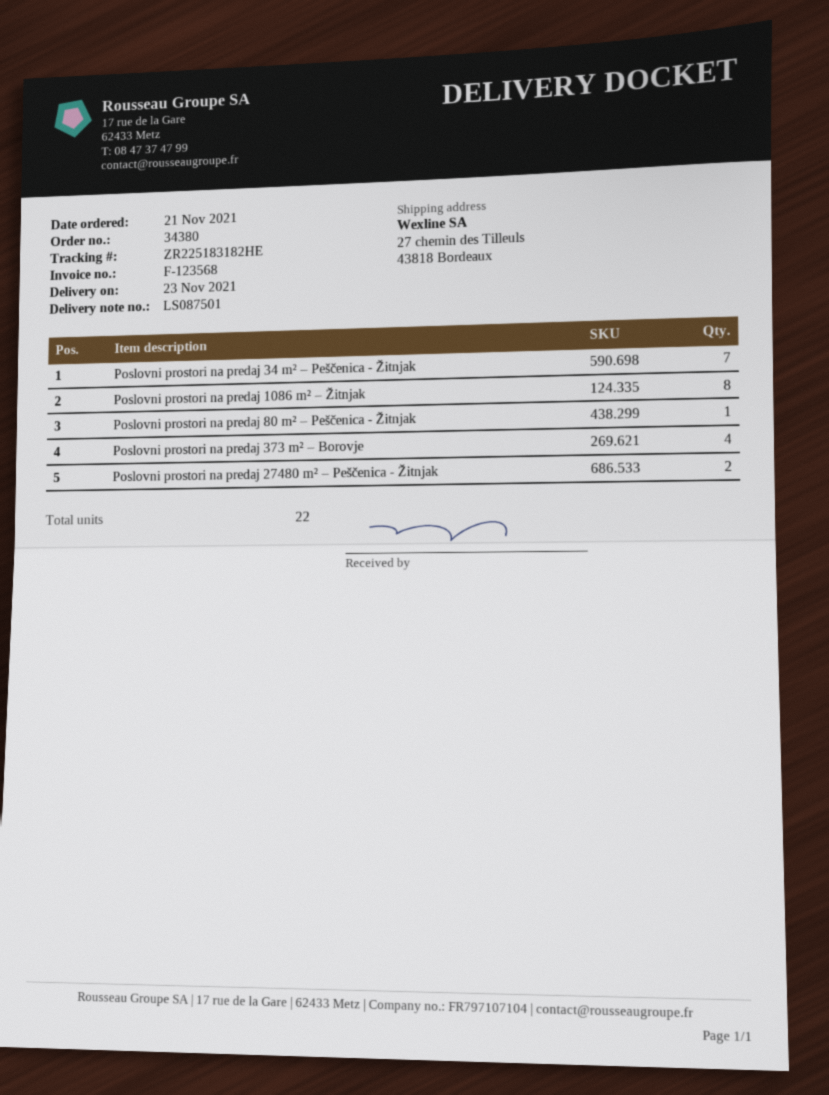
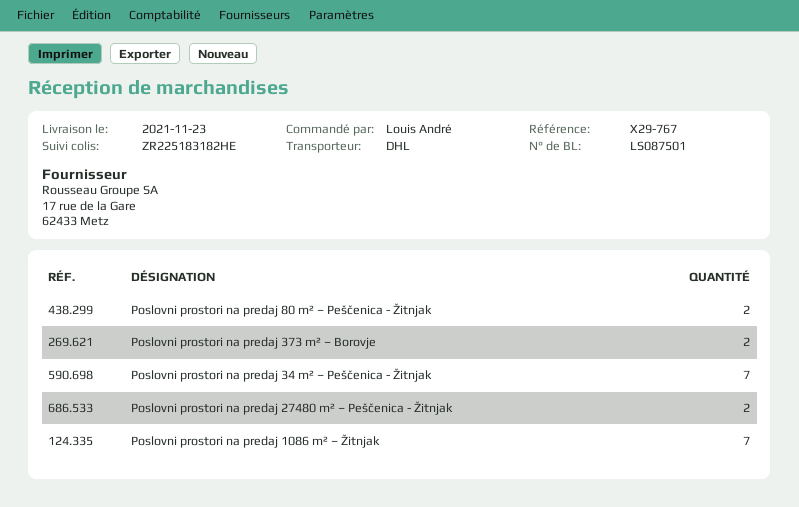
Poslovni prostori na predaj 1086 m² – Žitnjak: 8 -> 7
Poslovni prostori na predaj 80 m² – Peščenica - Žitnjak: 1 -> 2
Poslovni prostori na predaj 373 m² – Borovje: 4 -> 2

